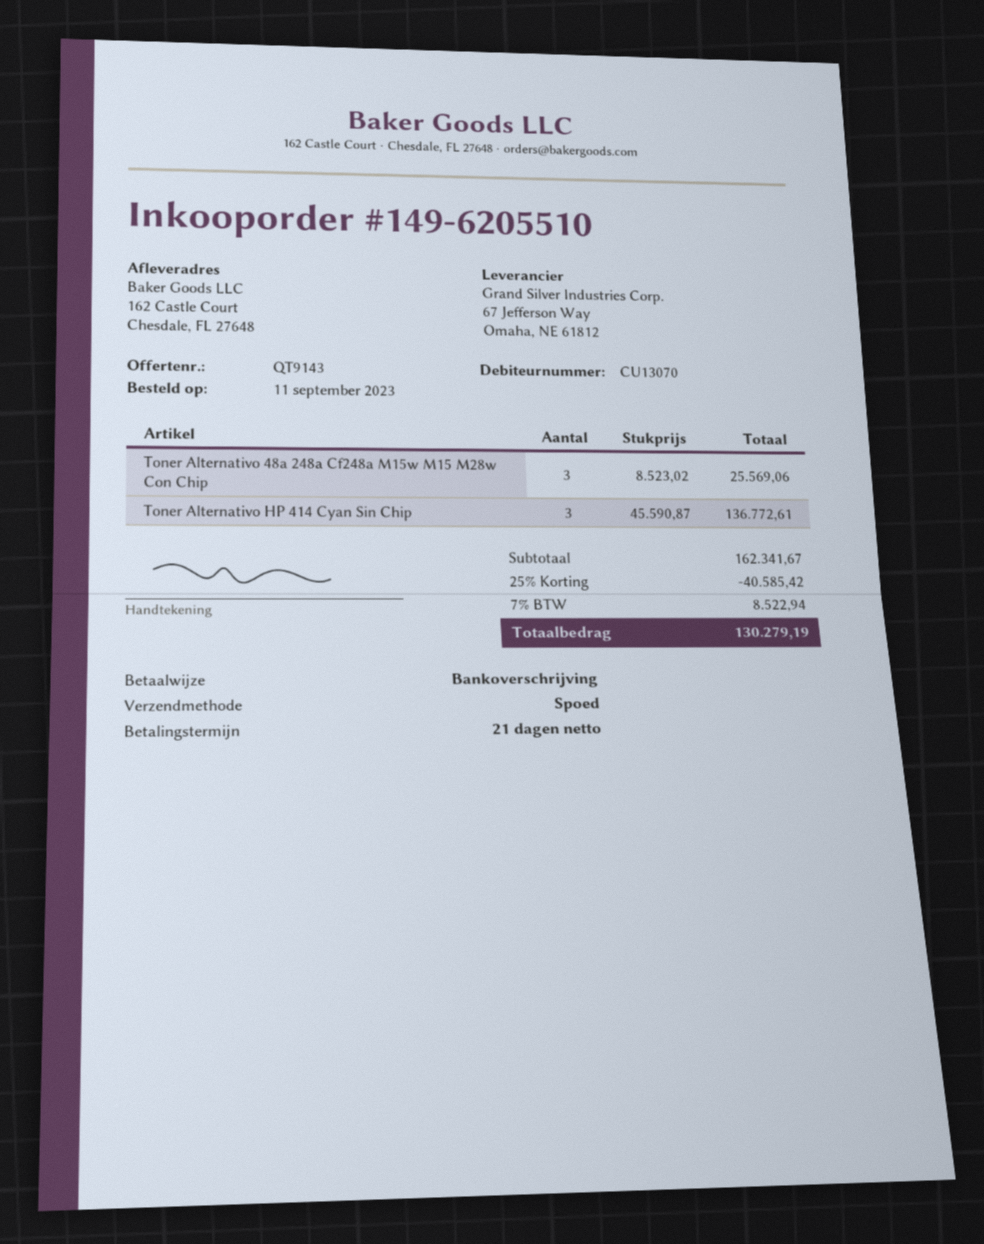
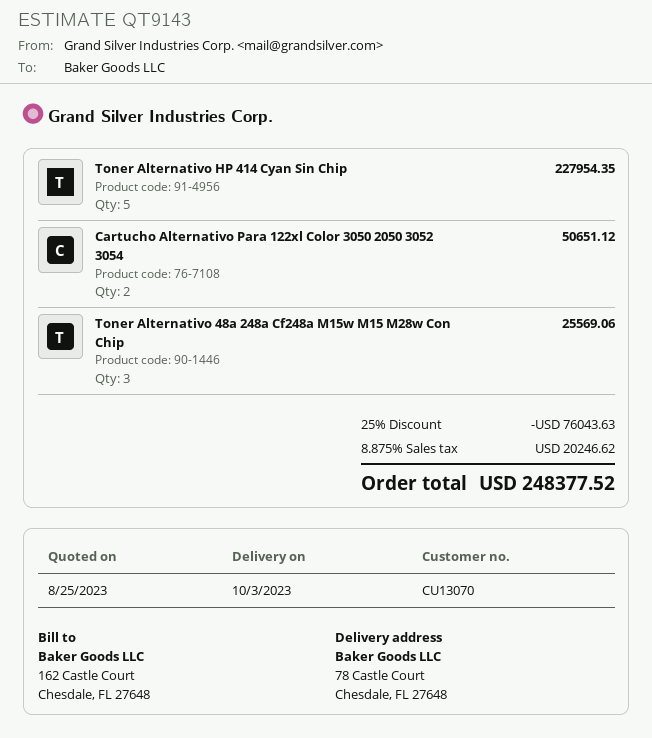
ship to: 162 Castle Court, Chesdale, FL 27648 -> 78 Castle Court, Chesdale, FL 27648
Toner Alternativo HP 414 Cyan Sin Chip: 3 for 136772.61 -> 5 for 227954.35
Cartucho Alternativo Para 122xl Color 3050 2050 3052 3054: none -> 2 for 50651.12
discount: 25% = 40585.42 -> 25% = 76043.63
tax: 7% = 8522.94 -> 8.875% = 20246.62
total: 130279.19 -> 248377.52

